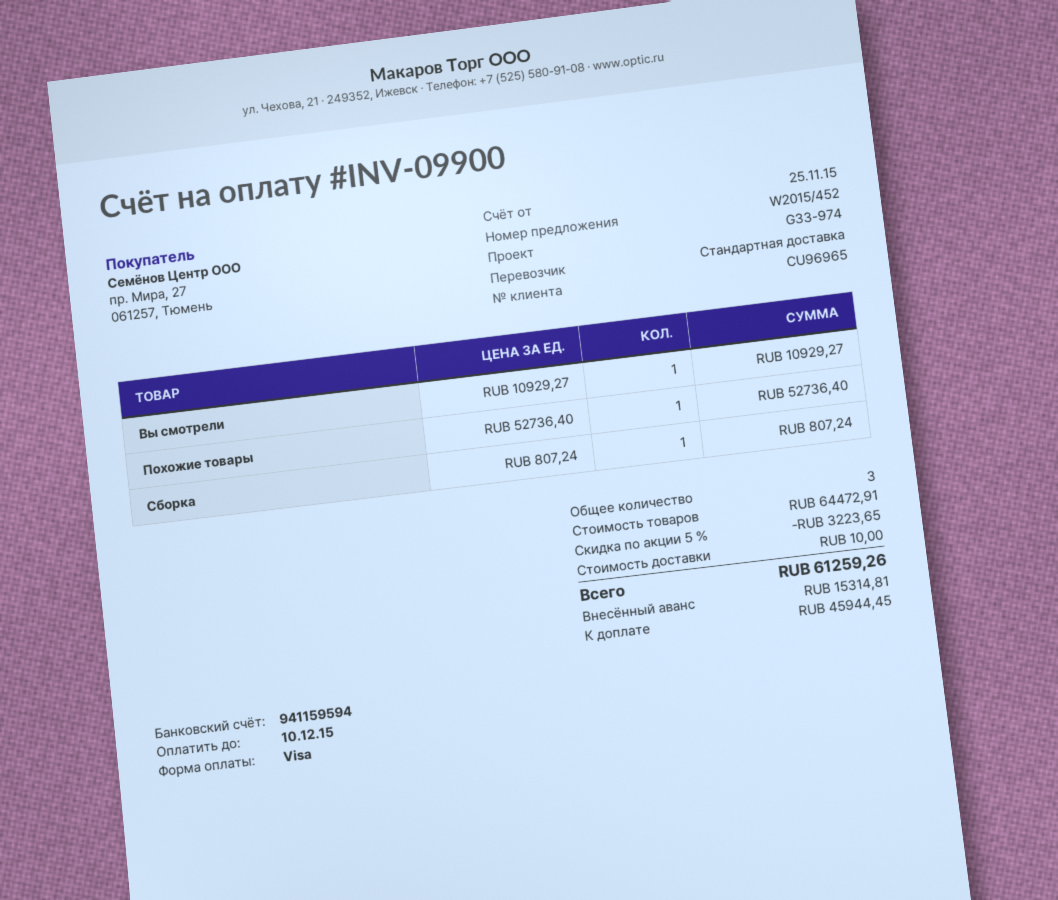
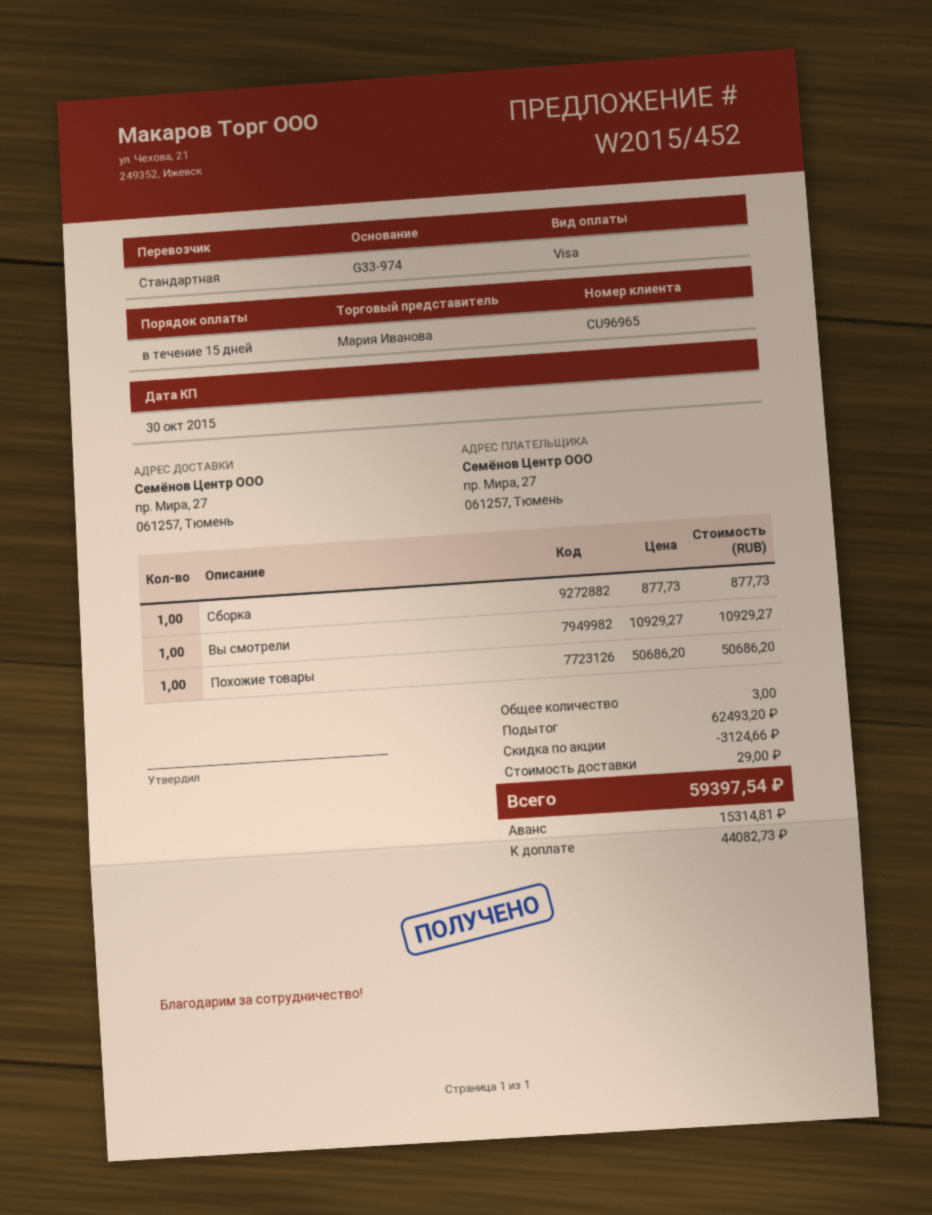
Похожие товары: 1 x 52736.40 = 52736.40 -> 1 x 50686.20 = 50686.20
Сборка: 1 x 807.24 = 807.24 -> 1 x 877.73 = 877.73
subtotal: 64472.91 -> 62493.20
discount: 3223.65 -> 3124.66
shipping: 10.00 -> 29.00
total: 61259.26 -> 59397.54
balance: 45944.45 -> 44082.73

